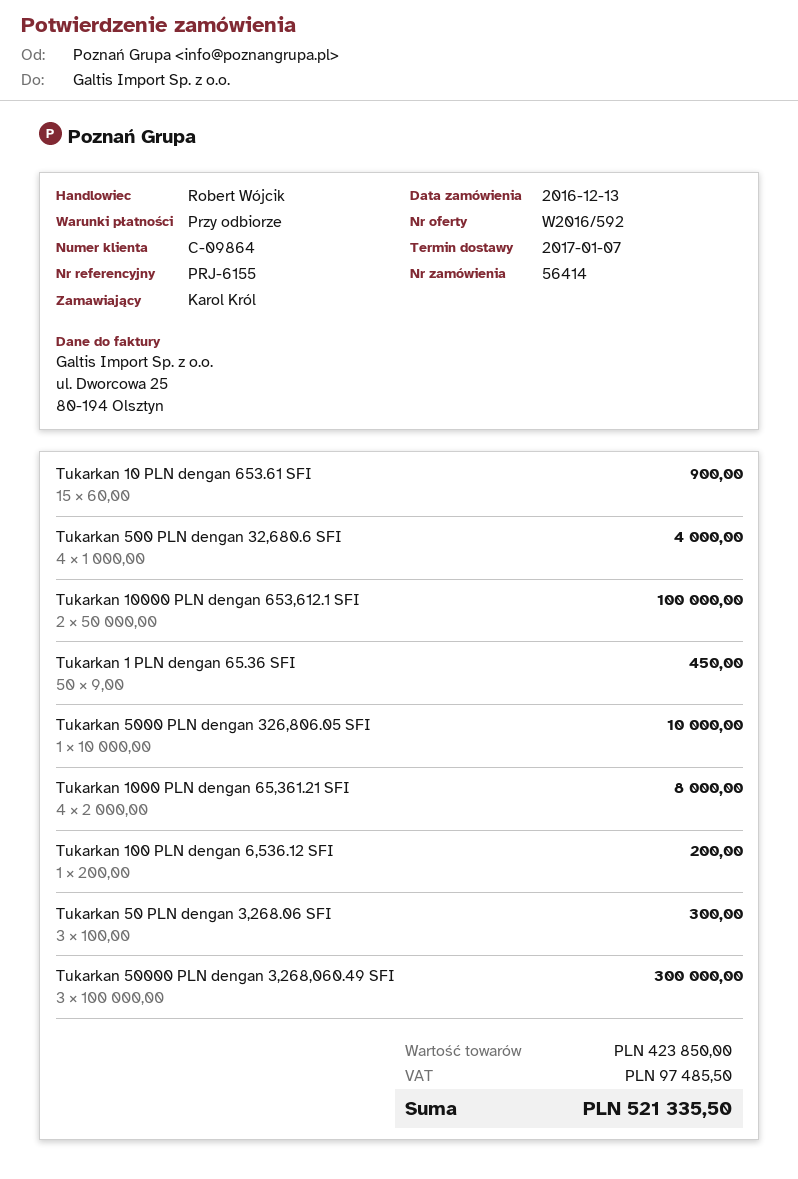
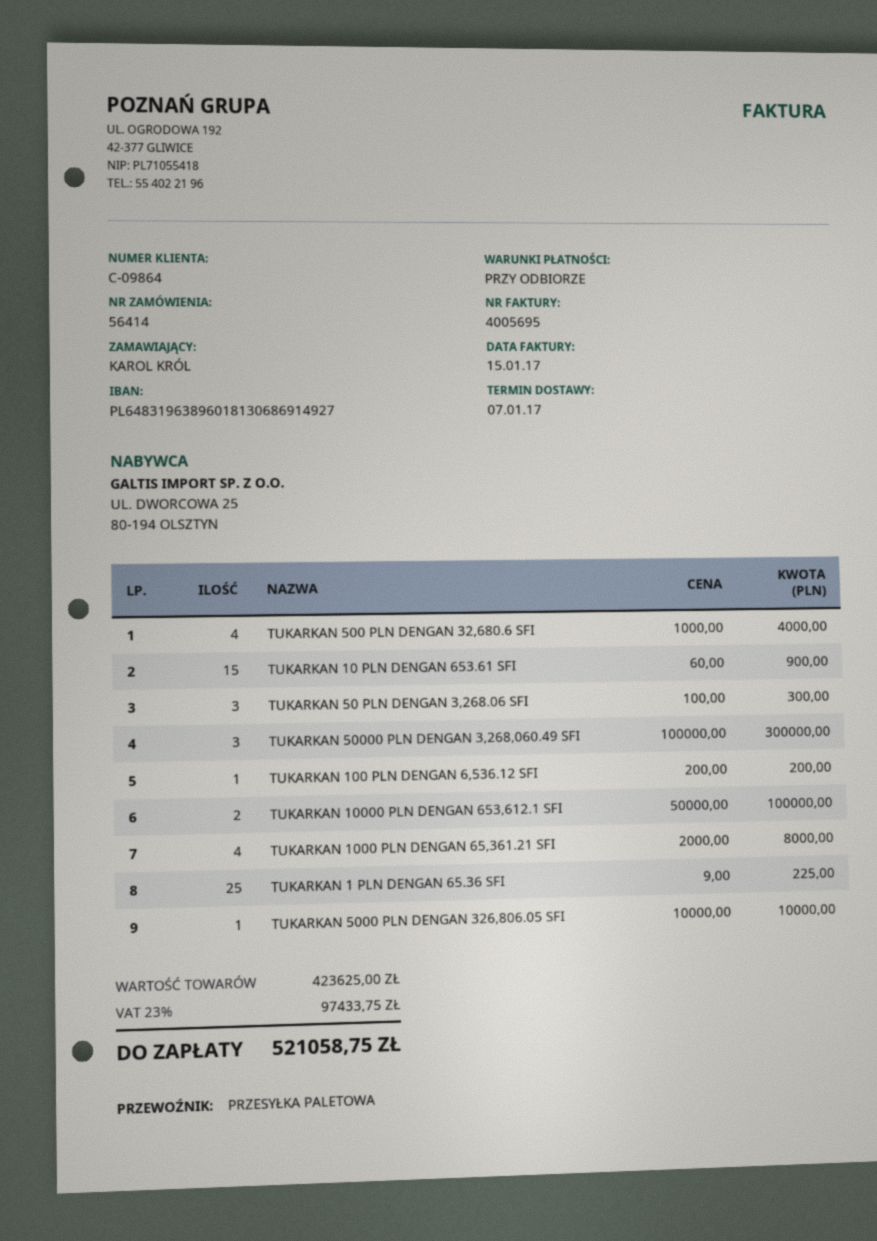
Tukarkan 1 PLN dengan 65.36 SFI: 50 x 9.00 = 450.00 -> 25 x 9.00 = 225.00
subtotal: 423850.00 -> 423625.00
tax: 97485.50 -> 97433.75
total: 521335.50 -> 521058.75

